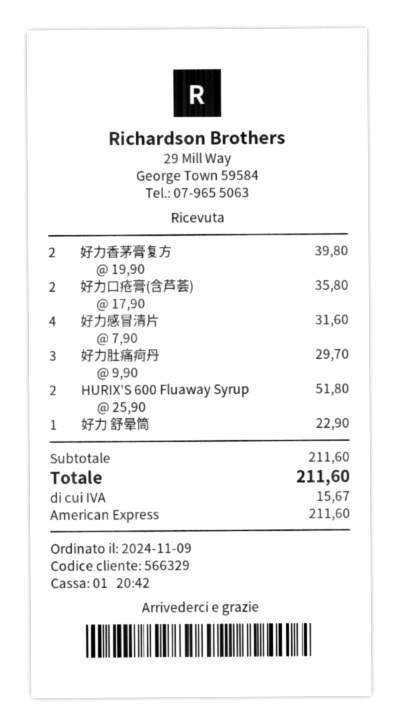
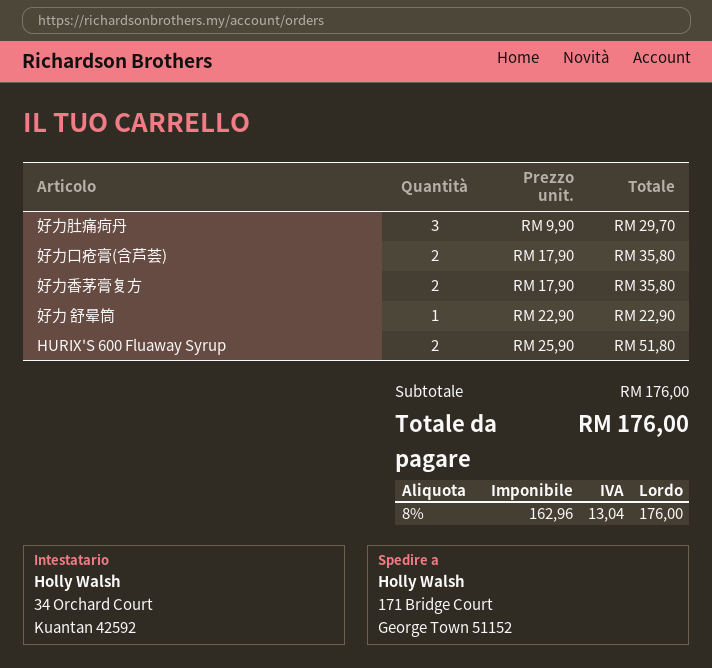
好力香茅膏复方: 2 x 19.90 = 39.80 -> 2 x 17.90 = 35.80
好力感冒清片: 4 x 7.90 = 31.60 -> none
subtotal: 211.60 -> 176.00
tax: 15.67 -> 13.04
total: 211.60 -> 176.00

